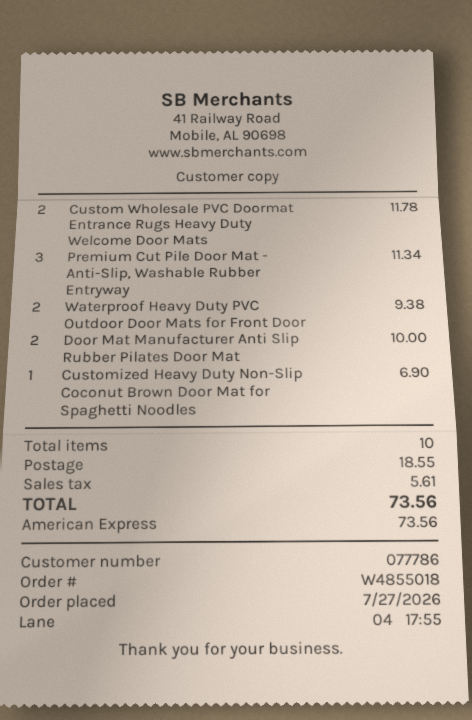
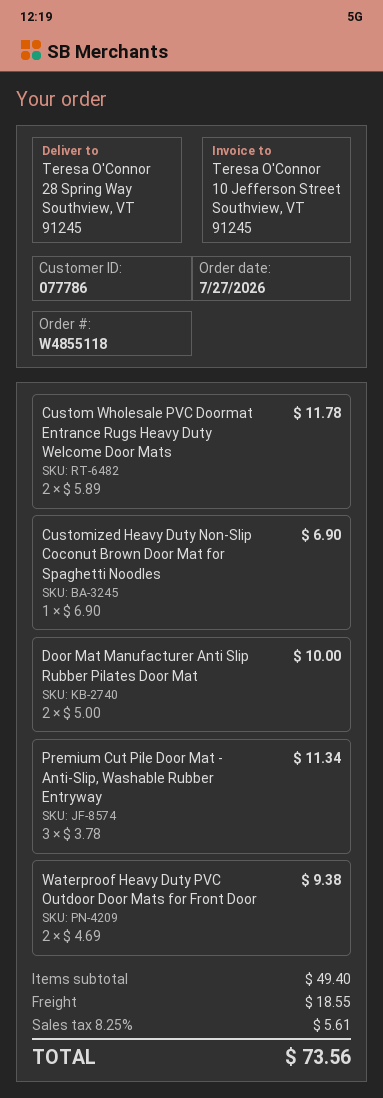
order number: W4855018 -> W4855118

